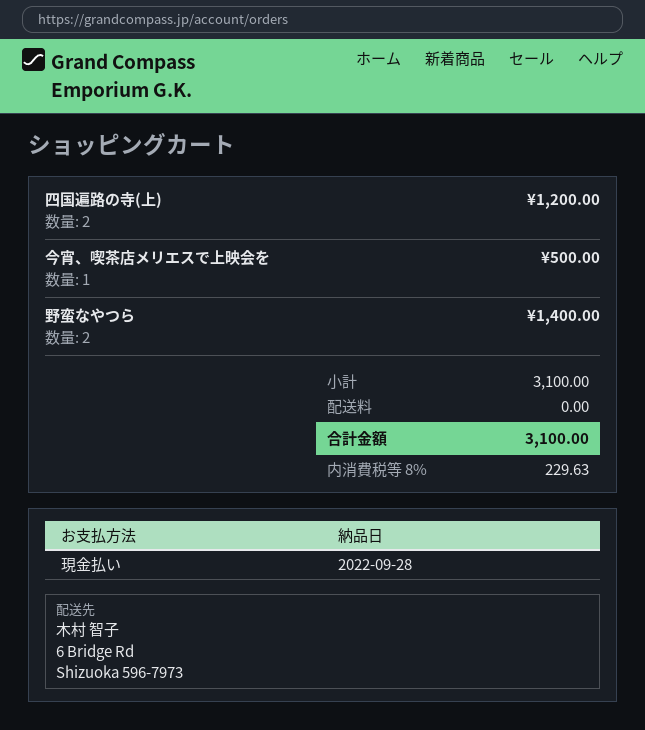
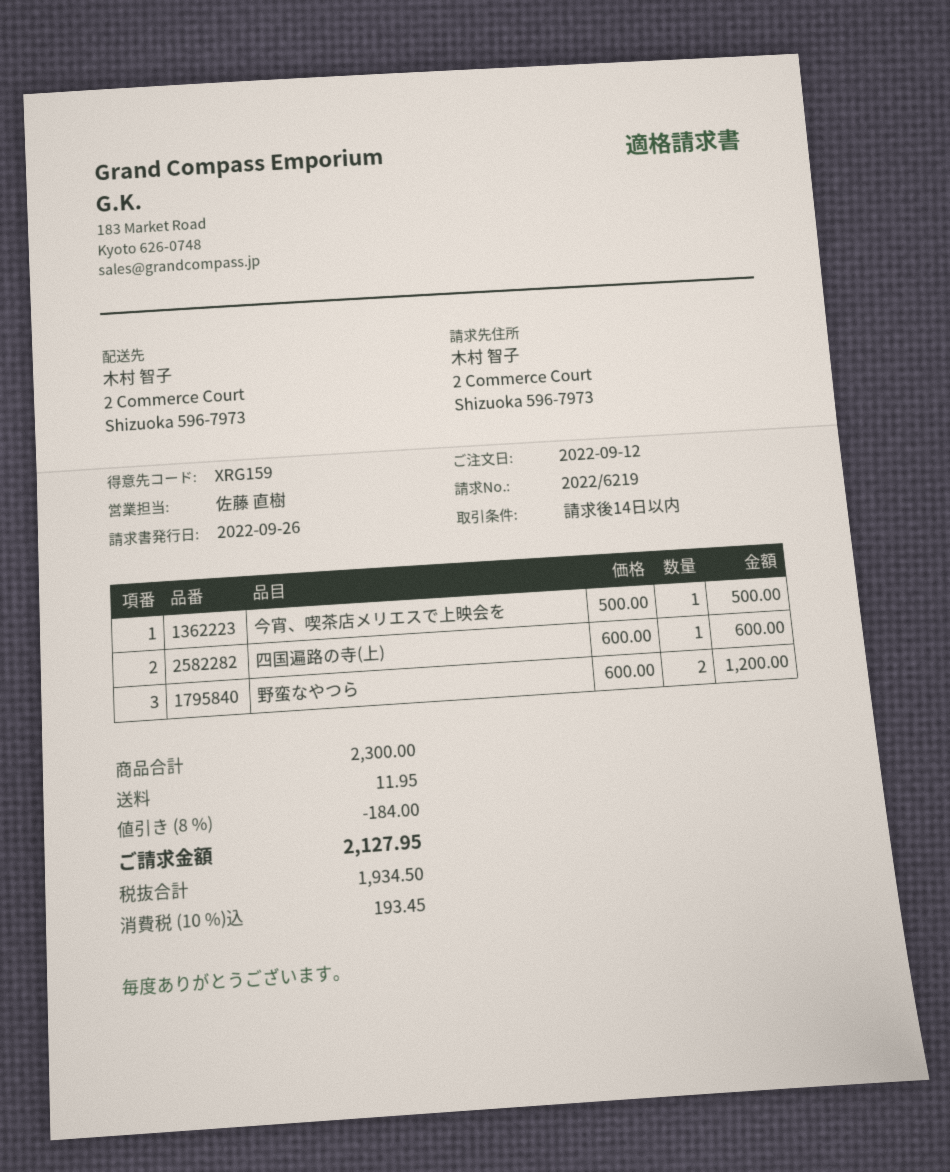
ship to: 6 Bridge Rd, Shizuoka 596-7973 -> 2 Commerce Court, Shizuoka 596-7973
四国遍路の寺(上): 2 for 1200.00 -> 1 for 600.00
野蛮なやつら: 2 for 1400.00 -> 2 for 1200.00
subtotal: 3100.00 -> 2300.00
discount: none -> 8% = 184.00
shipping: 0.00 -> 11.95
tax: 8% = 229.63 -> 10% = 193.45
total: 3100.00 -> 2127.95

